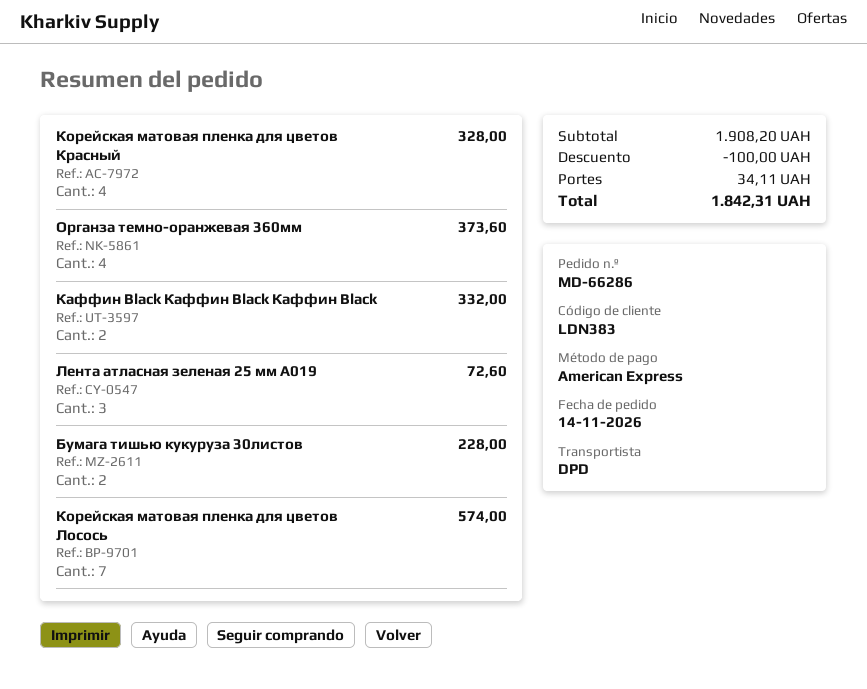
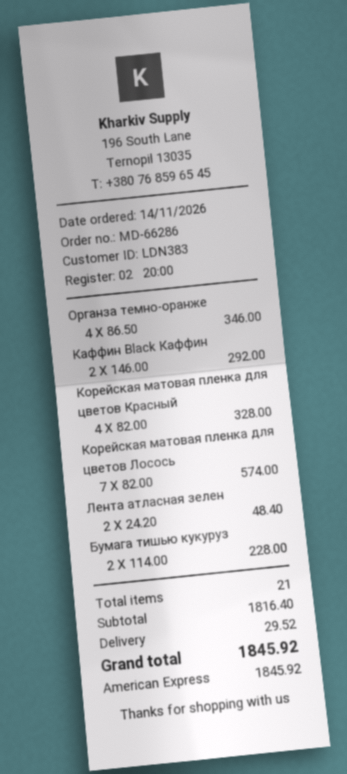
Органза темно-оранжевая 360мм: 4 for 373.60 -> 4 for 346.00
Каффин Black Каффин Black Каффин Black: 2 for 332.00 -> 2 for 292.00
Лента атласная зеленая 25 мм А019: 3 for 72.60 -> 2 for 48.40
subtotal: 1908.20 -> 1816.40
discount: 100.00 -> none
shipping: 34.11 -> 29.52
total: 1842.31 -> 1845.92

